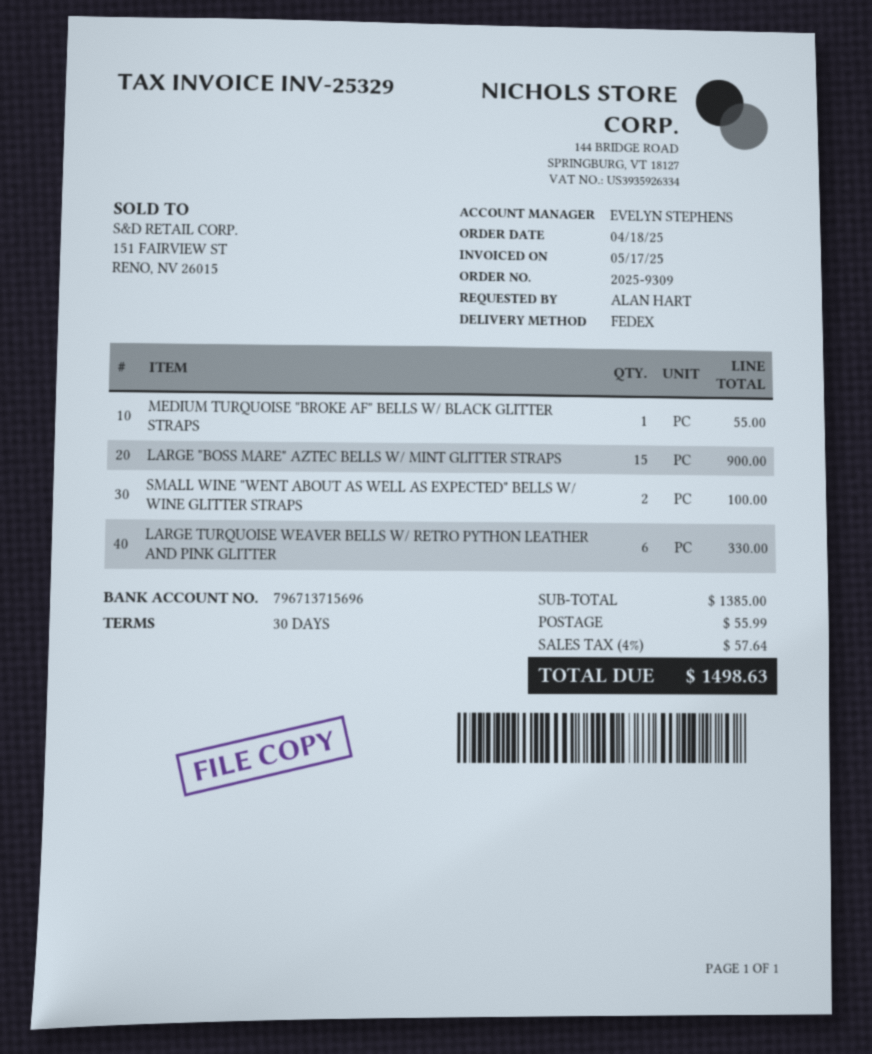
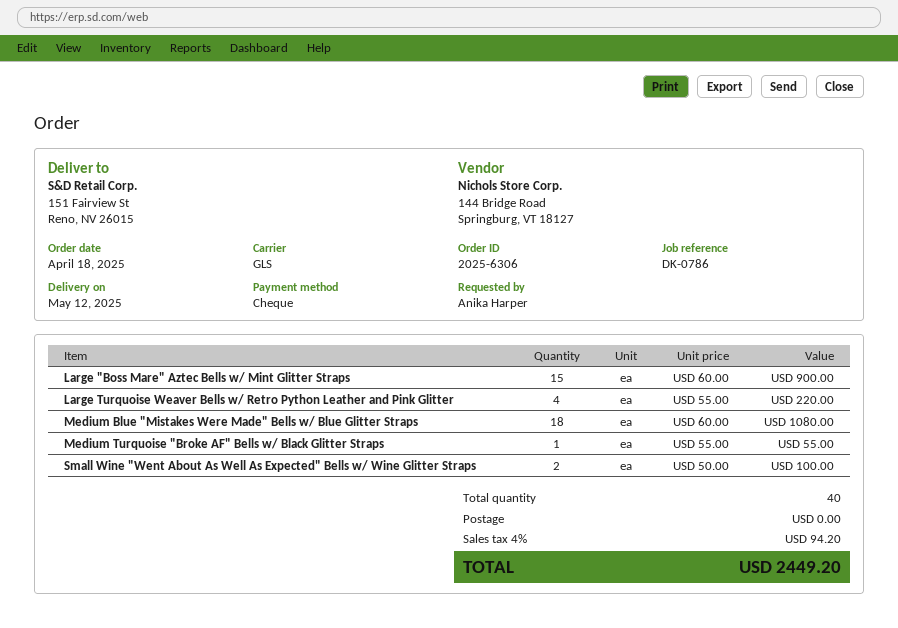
order number: 2025-9309 -> 2025-6306
ordered by: ALAN HART -> Anika Harper
shipping method: FedEx -> GLS
LARGE TURQUOISE WEAVER BELLS W/ RETRO PYTHON LEATHER AND PINK GLITTER: 6 for 330.00 -> 4 for 220.00
Medium Blue "Mistakes Were Made" Bells w/ Blue Glitter Straps: none -> 18 for 1080.00
shipping: 55.99 -> 0.00
tax: 4% = 57.64 -> 4% = 94.20
total: 1498.63 -> 2449.20

